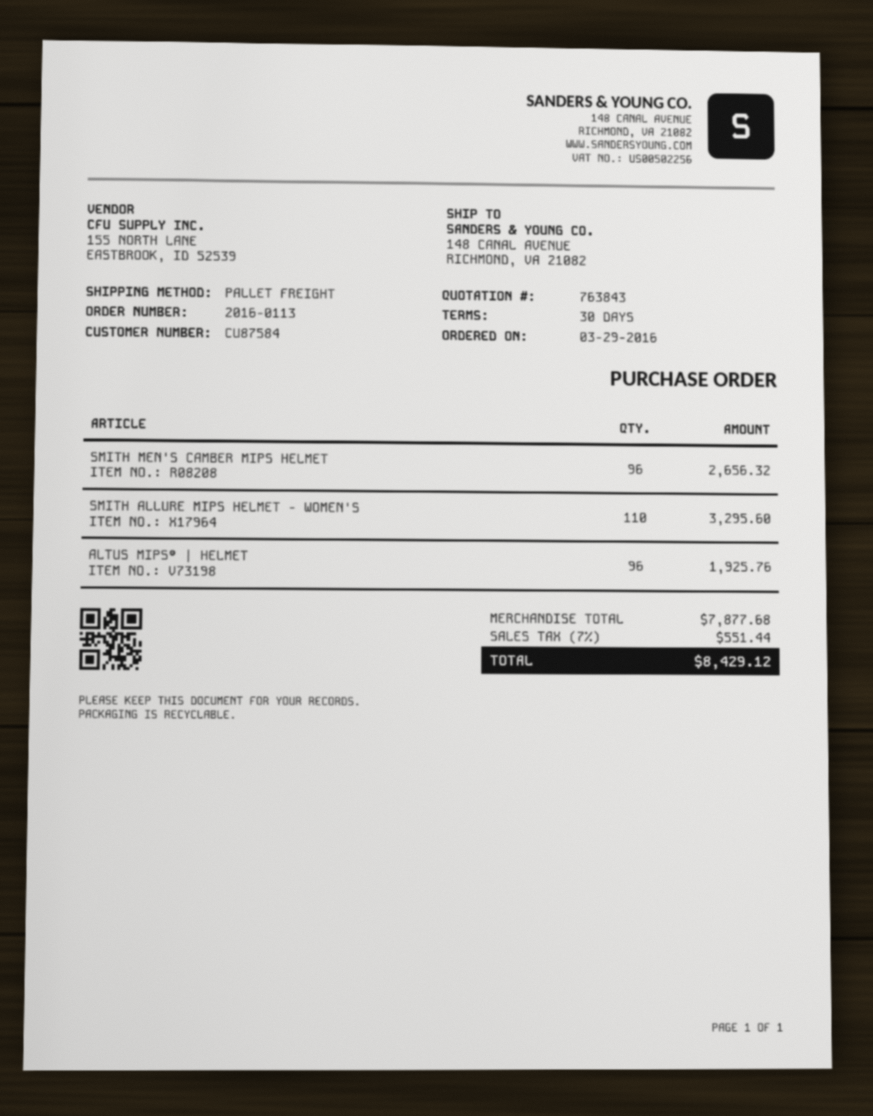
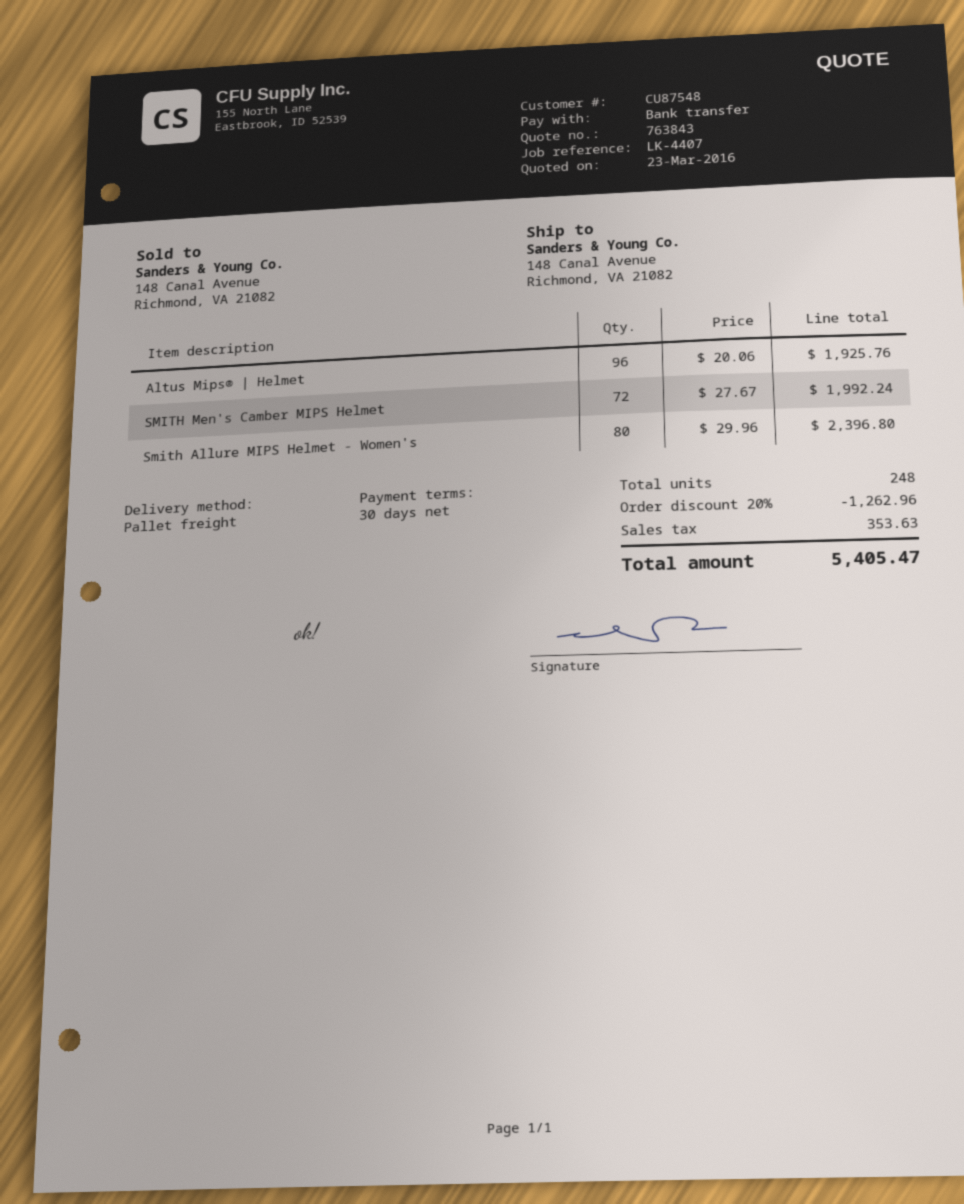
customer number: CU87584 -> CU87548
SMITH MEN'S CAMBER MIPS HELMET: 96 for 2656.32 -> 72 for 1992.24
SMITH ALLURE MIPS HELMET - WOMEN'S: 110 for 3295.60 -> 80 for 2396.80
discount: none -> 20% = 1262.96
tax: 551.44 -> 353.63
total: 8429.12 -> 5405.47

